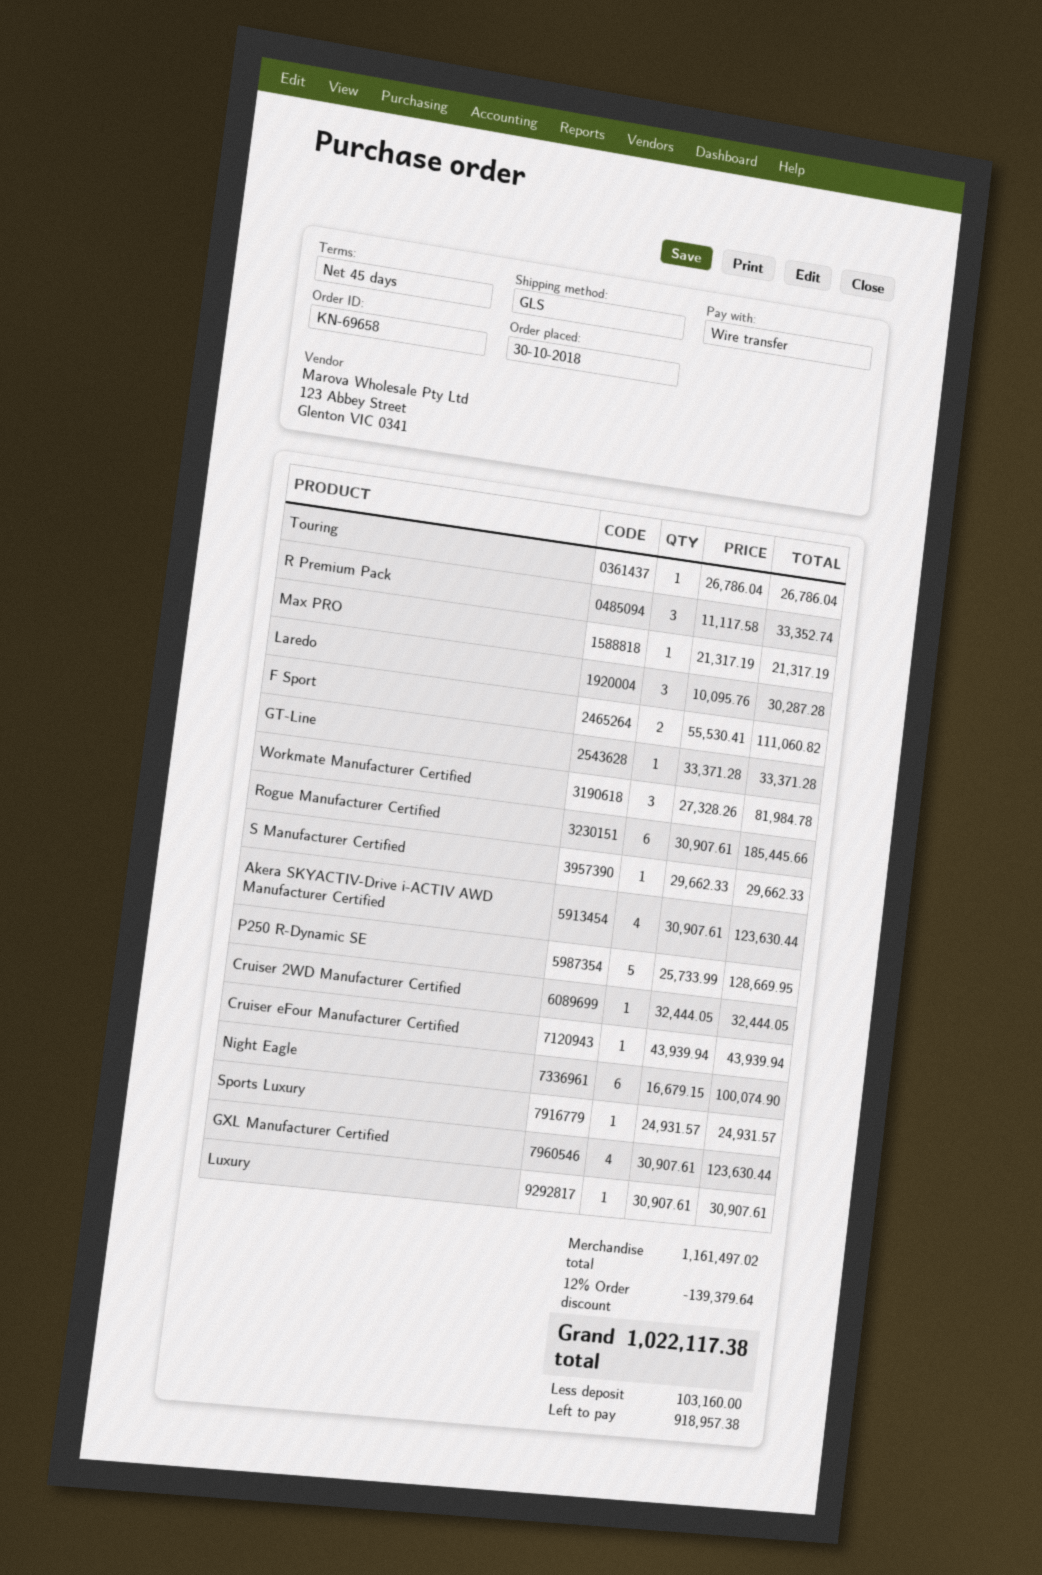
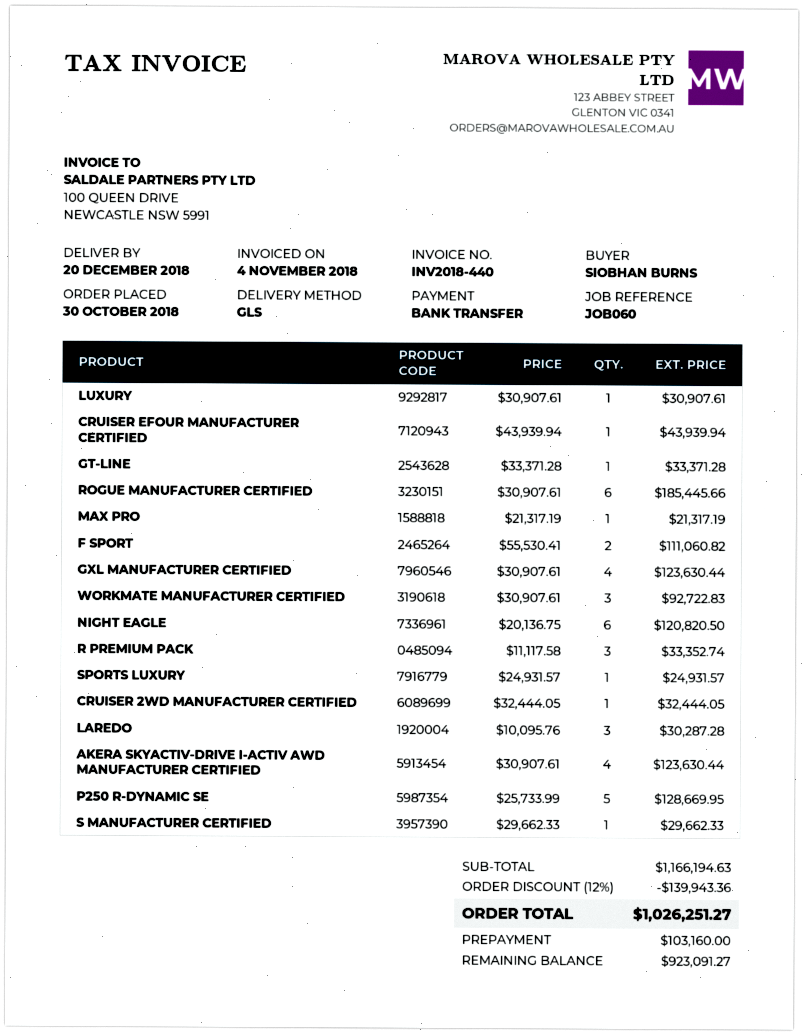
Touring: 1 x 26786.04 = 26786.04 -> none
Workmate Manufacturer Certified: 3 x 27328.26 = 81984.78 -> 3 x 30907.61 = 92722.83
Night Eagle: 6 x 16679.15 = 100074.90 -> 6 x 20136.75 = 120820.50
subtotal: 1161497.02 -> 1166194.63
discount: 12% = 139379.64 -> 12% = 139943.36
total: 1022117.38 -> 1026251.27
balance: 918957.38 -> 923091.27

